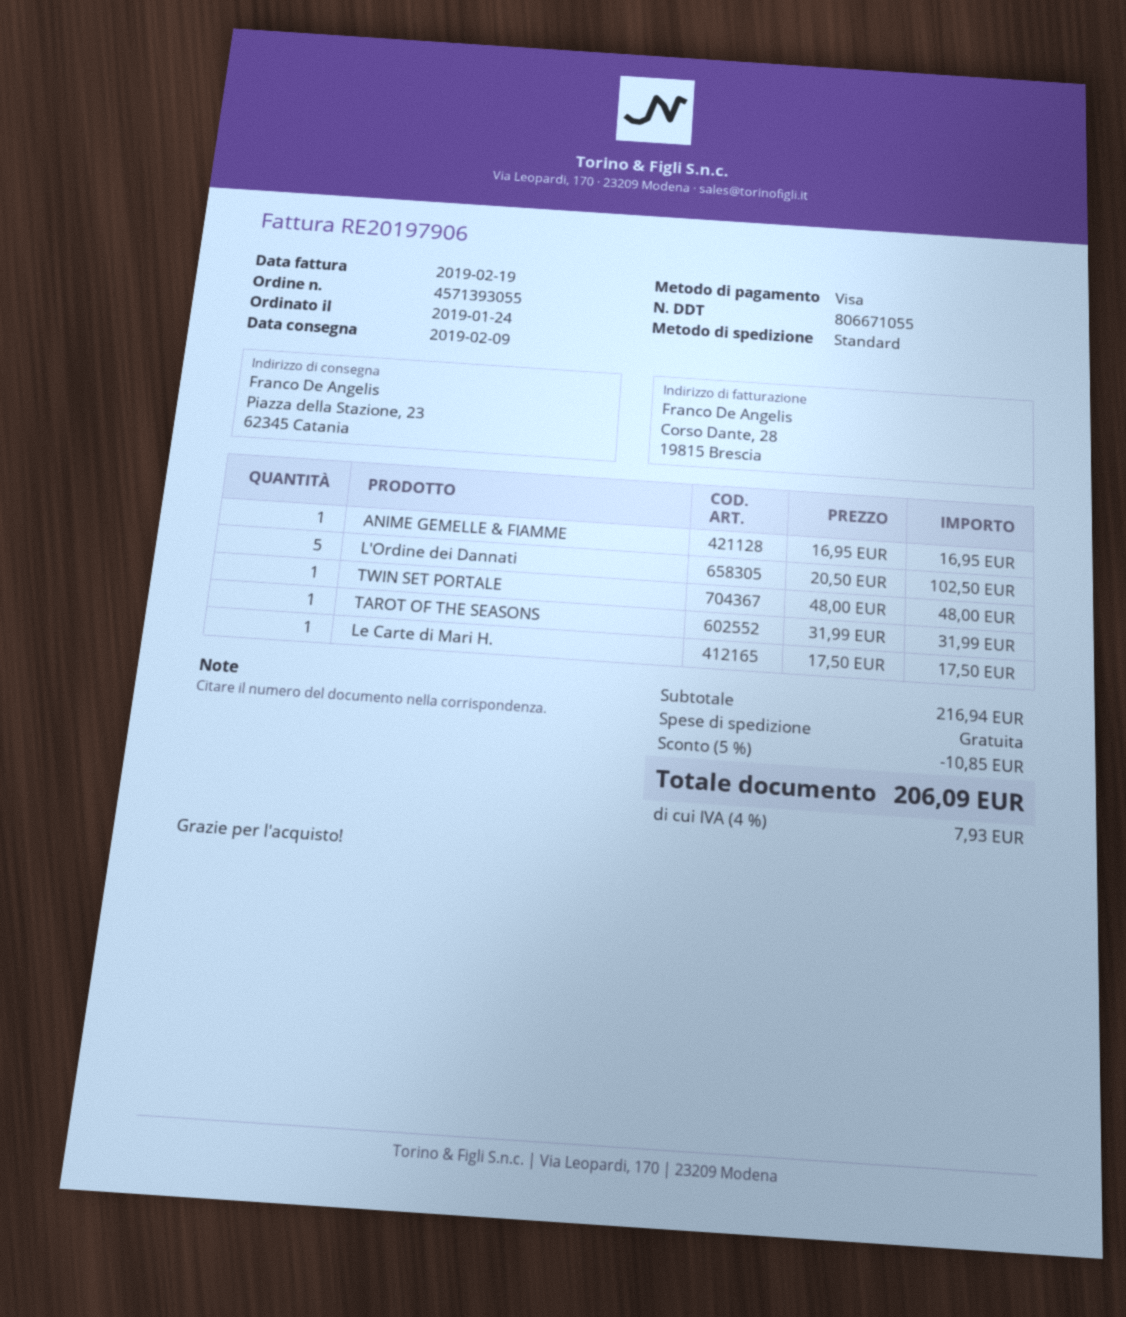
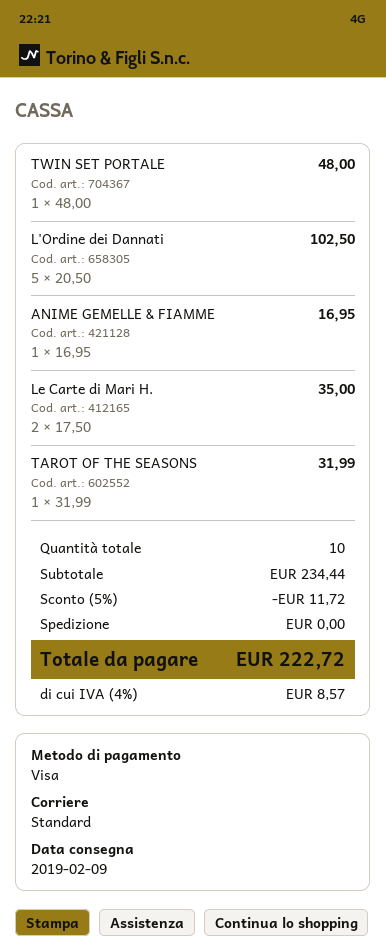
Le Carte di Mari H.: 1 x 17.50 = 17.50 -> 2 x 17.50 = 35.00
subtotal: 216.94 -> 234.44
discount: 5% = 10.85 -> 5% = 11.72
tax: 4% = 7.93 -> 4% = 8.57
total: 206.09 -> 222.72

